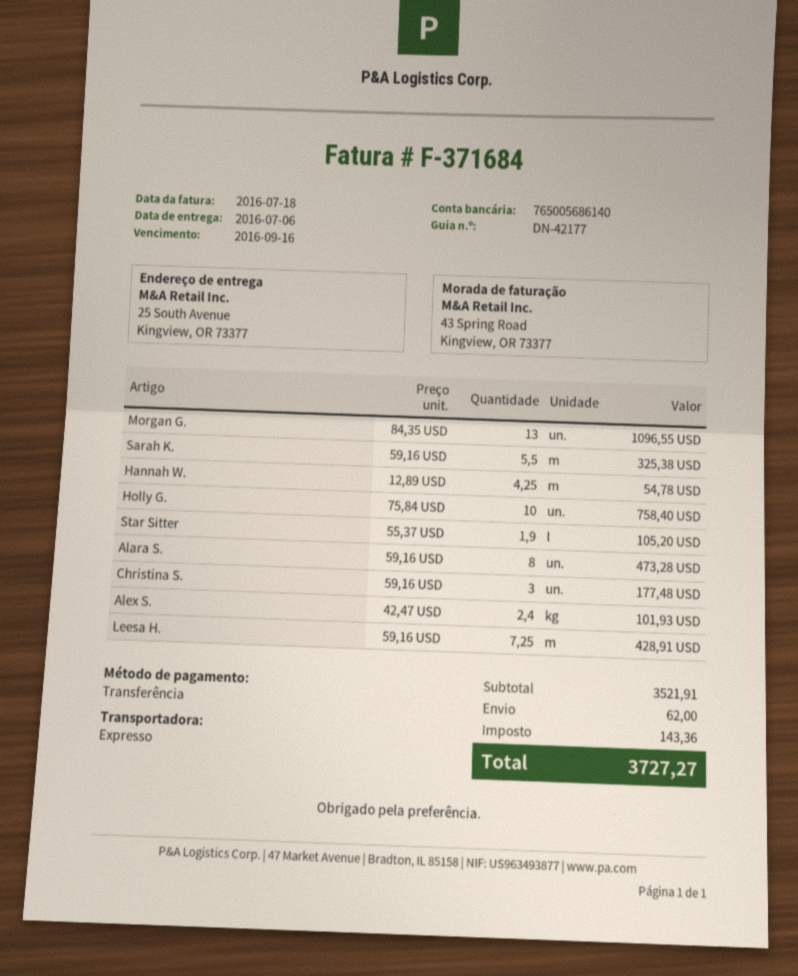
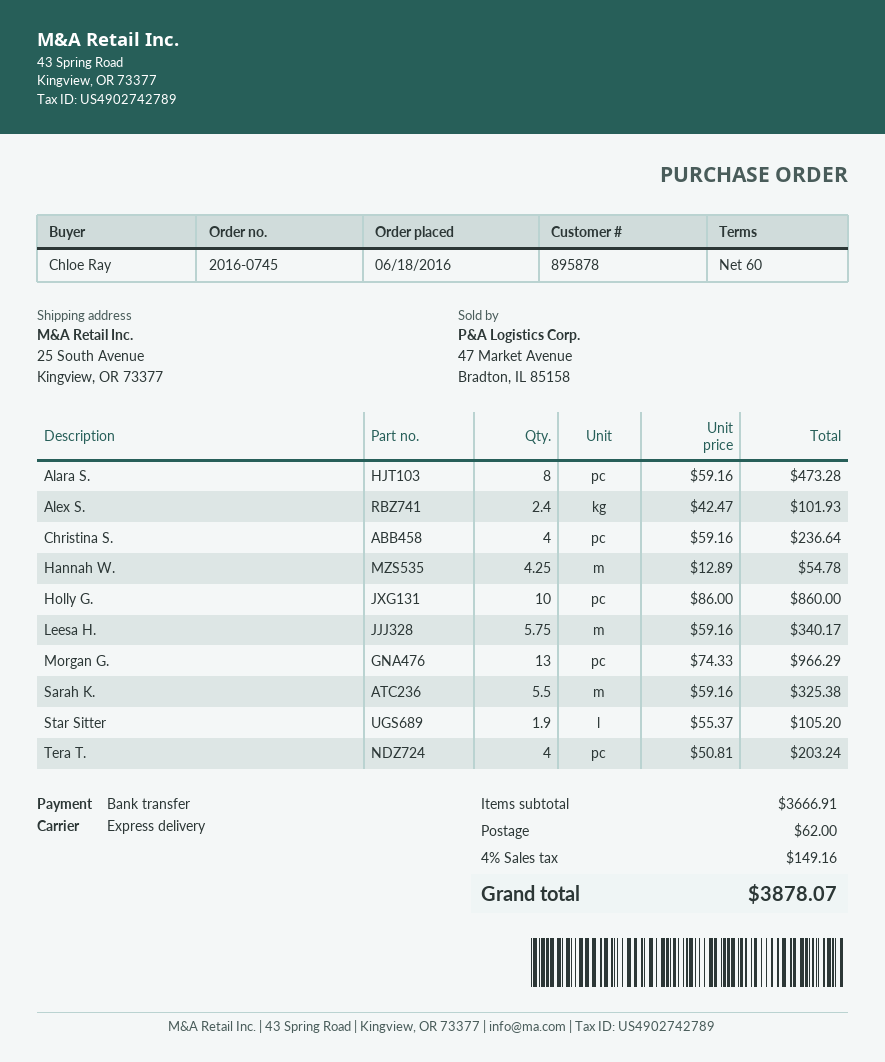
Morgan G.: 13 x 84.35 = 1096.55 -> 13 x 74.33 = 966.29
Holly G.: 10 x 75.84 = 758.40 -> 10 x 86.00 = 860.00
Christina S.: 3 x 59.16 = 177.48 -> 4 x 59.16 = 236.64
Leesa H.: 7.25 x 59.16 = 428.91 -> 5.75 x 59.16 = 340.17
Tera T.: none -> 4 x 50.81 = 203.24
subtotal: 3521.91 -> 3666.91
tax: 143.36 -> 149.16
total: 3727.27 -> 3878.07

